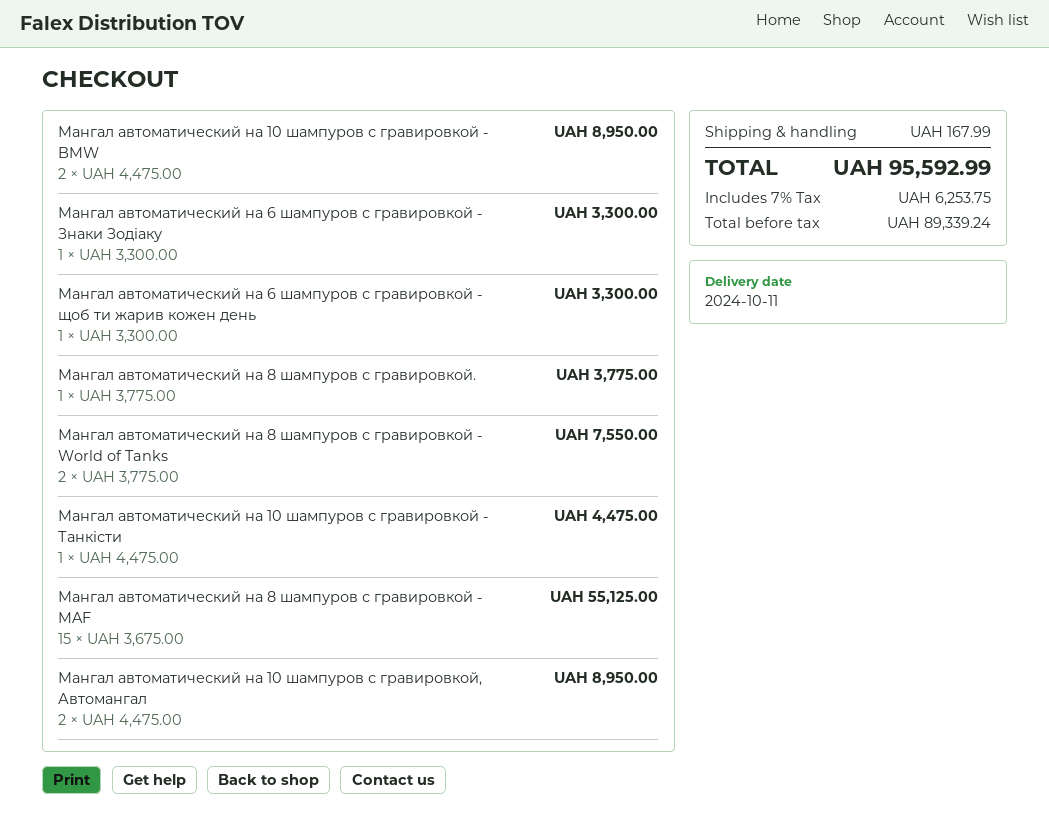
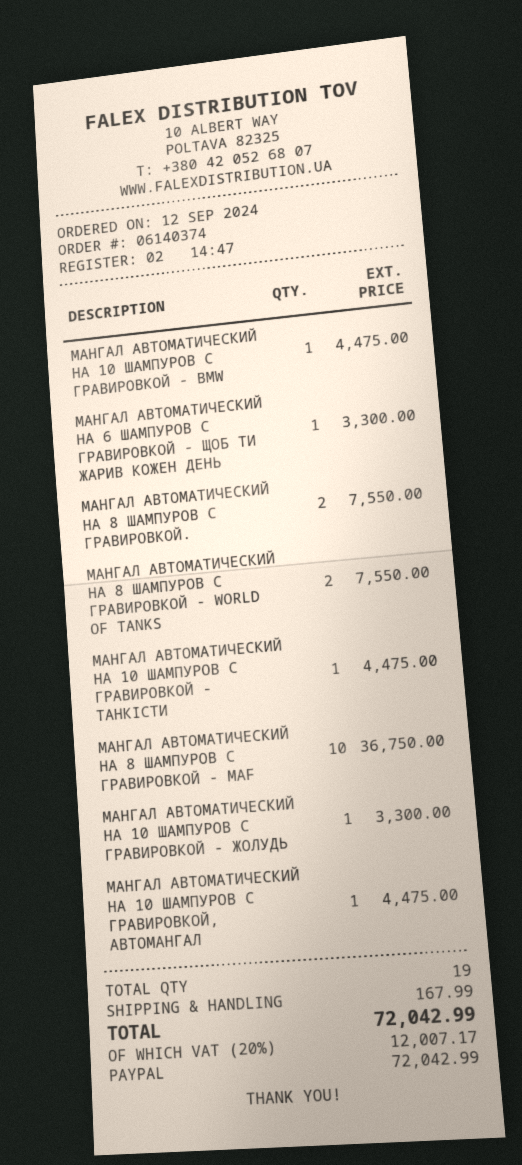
Мангал автоматический на 10 шампуров с гравировкой - BMW: 2 for 8950.00 -> 1 for 4475.00
Мангал автоматический на 6 шампуров с гравировкой - Знаки Зодіаку: 1 for 3300.00 -> none
Мангал автоматический на 8 шампуров с гравировкой.: 1 for 3775.00 -> 2 for 7550.00
Мангал автоматический на 8 шампуров с гравировкой - MAF: 15 for 55125.00 -> 10 for 36750.00
Мангал автоматический на 10 шампуров с гравировкой, Автомангал: 2 for 8950.00 -> 1 for 4475.00
МАНГАЛ АВТОМАТИЧЕСКИЙ НА 10 ШАМПУРОВ С ГРАВИРОВКОЙ - ЖОЛУДЬ: none -> 1 for 3300.00
tax: 7% = 6253.75 -> 20% = 12007.17
total: 95592.99 -> 72042.99

